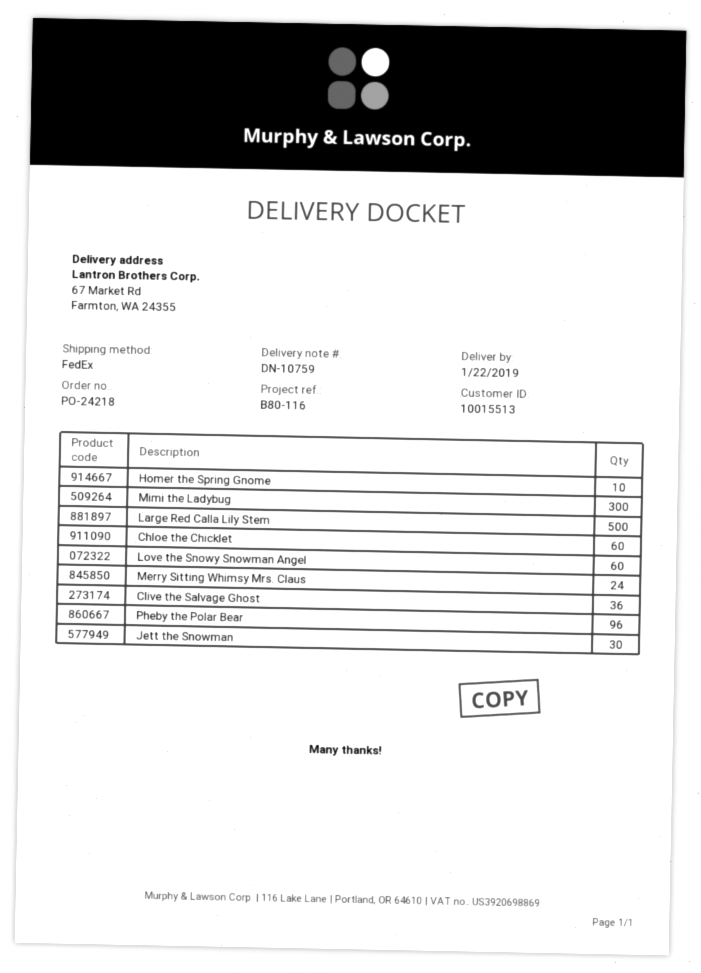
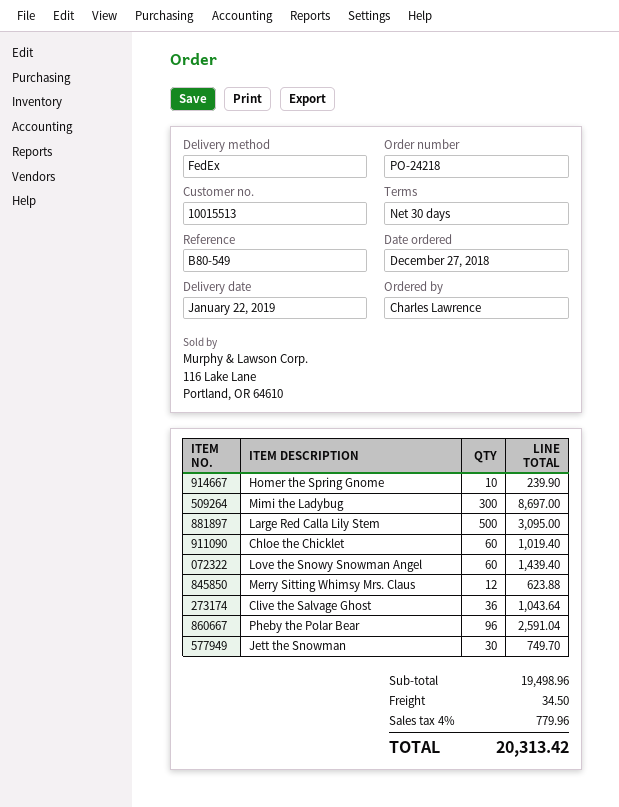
reference: B80-116 -> B80-549
Merry Sitting Whimsy Mrs. Claus: 24 -> 12

